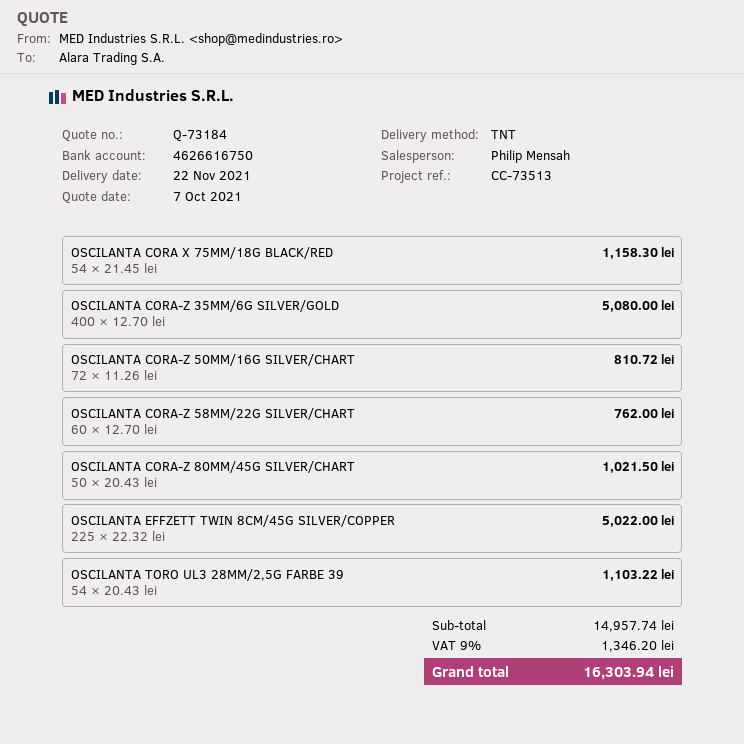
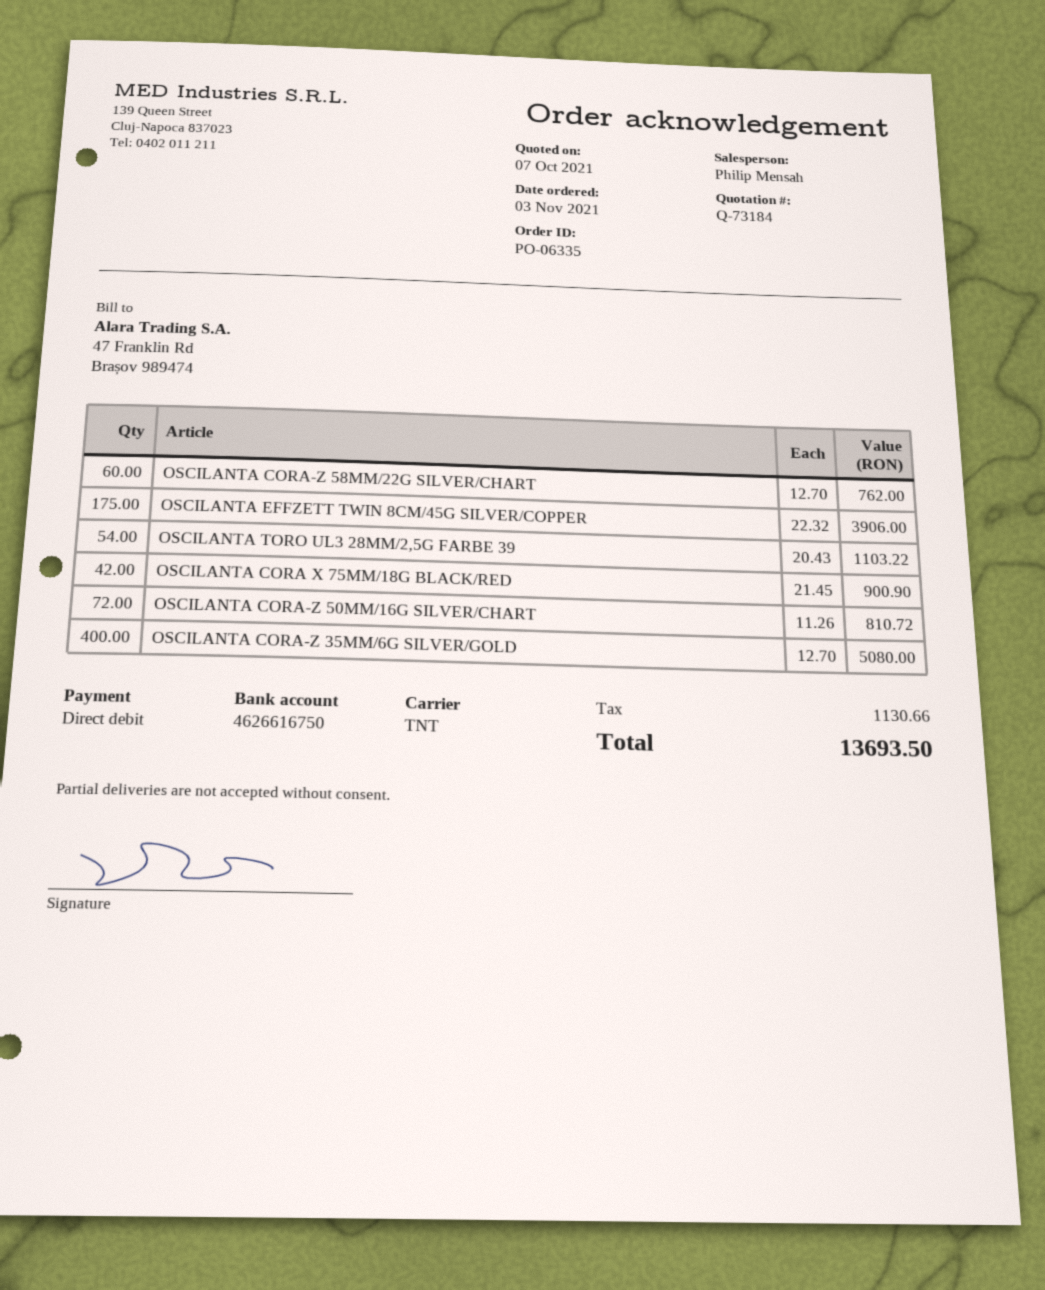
OSCILANTA CORA X 75MM/18G BLACK/RED: 54 x 21.45 = 1158.30 -> 42 x 21.45 = 900.90
OSCILANTA CORA-Z 80MM/45G SILVER/CHART: 50 x 20.43 = 1021.50 -> none
OSCILANTA EFFZETT TWIN 8CM/45G SILVER/COPPER: 225 x 22.32 = 5022.00 -> 175 x 22.32 = 3906.00
tax: 1346.20 -> 1130.66
total: 16303.94 -> 13693.50

